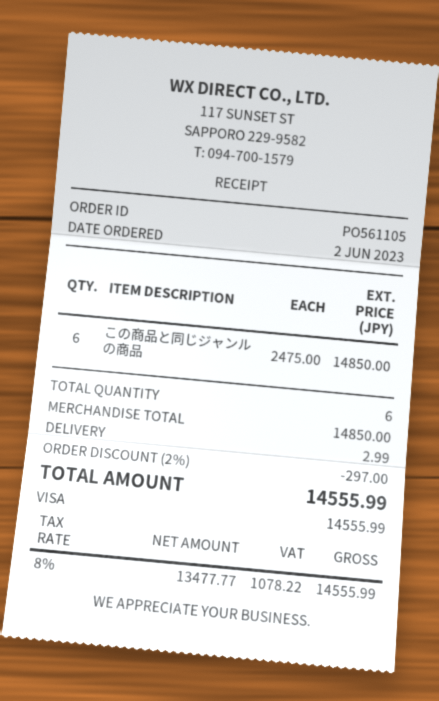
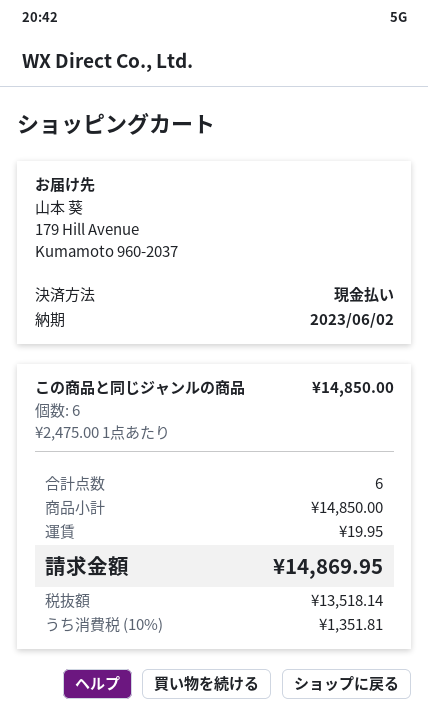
payment method: Visa -> cash
discount: 2% = 297.00 -> none
shipping: 2.99 -> 19.95
net: 13477.77 -> 13518.14
tax: 8% = 1078.22 -> 10% = 1351.81
total: 14555.99 -> 14869.95

